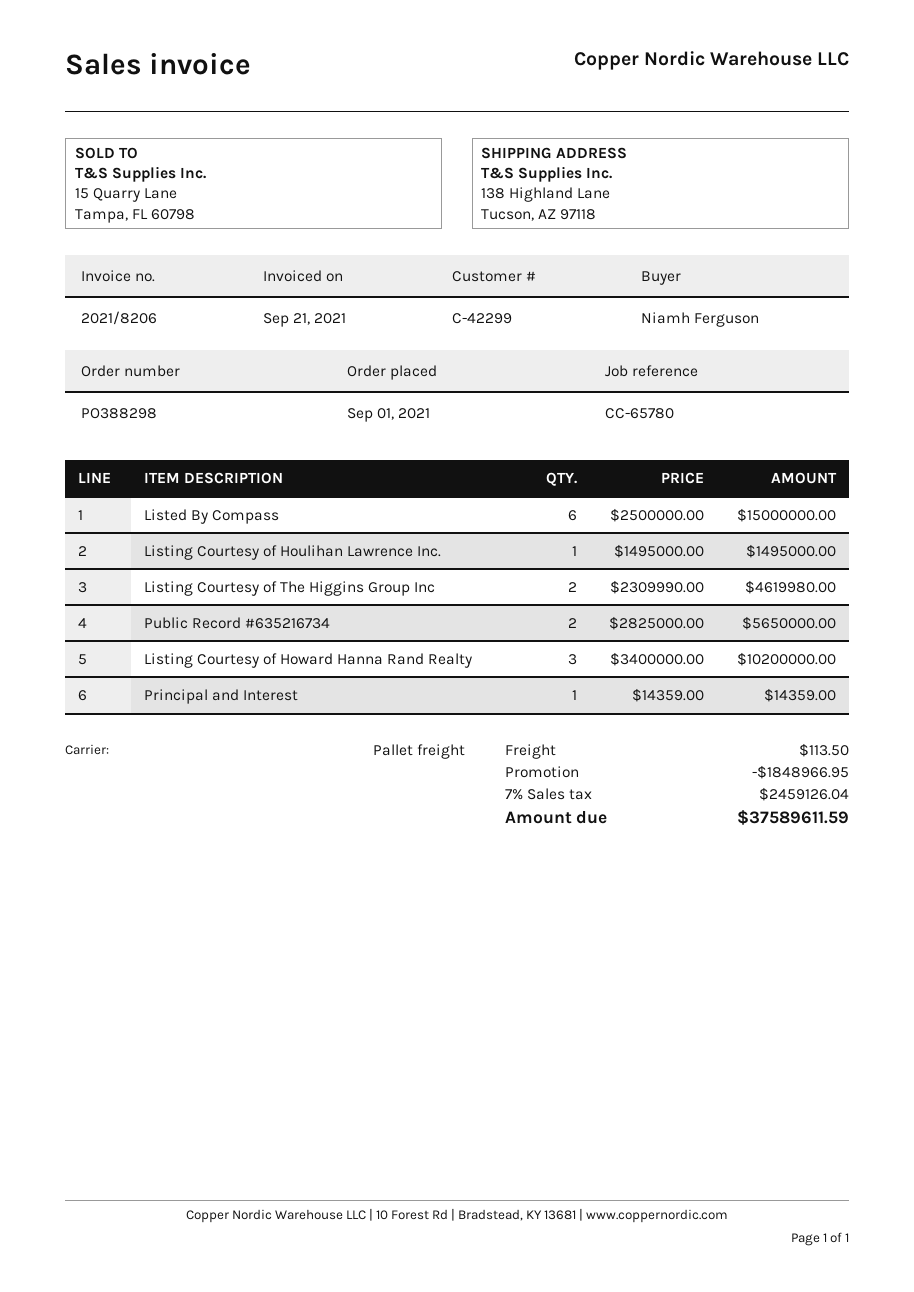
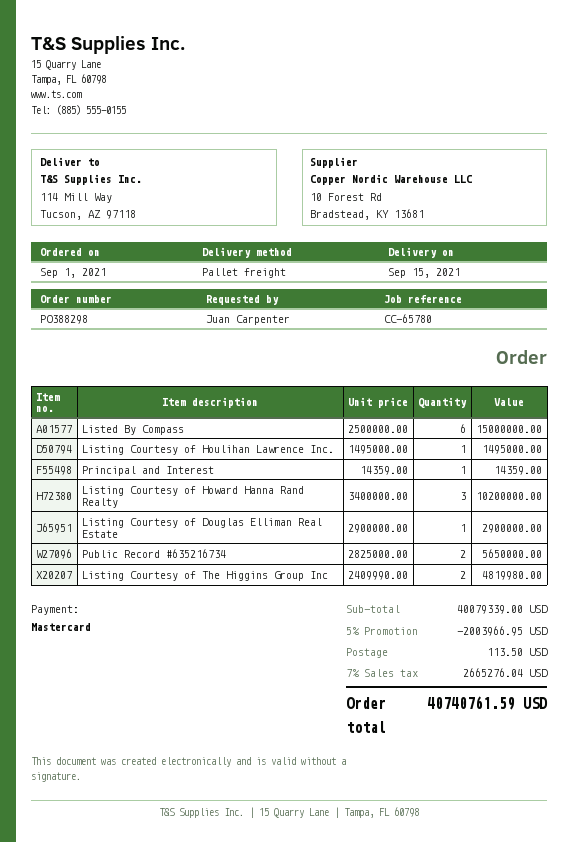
ordered by: Niamh Ferguson -> Juan Carpenter
ship to: 138 Highland Lane, Tucson, AZ 97118 -> 114 Mill Way, Tucson, AZ 97118
Listing Courtesy of The Higgins Group Inc: 2 x 2309990.00 = 4619980.00 -> 2 x 2409990.00 = 4819980.00
Listing Courtesy of Douglas Elliman Real Estate: none -> 1 x 2900000.00 = 2900000.00
discount: 1848966.95 -> 2003966.95
tax: 7% = 2459126.04 -> 7% = 2665276.04
total: 37589611.59 -> 40740761.59

